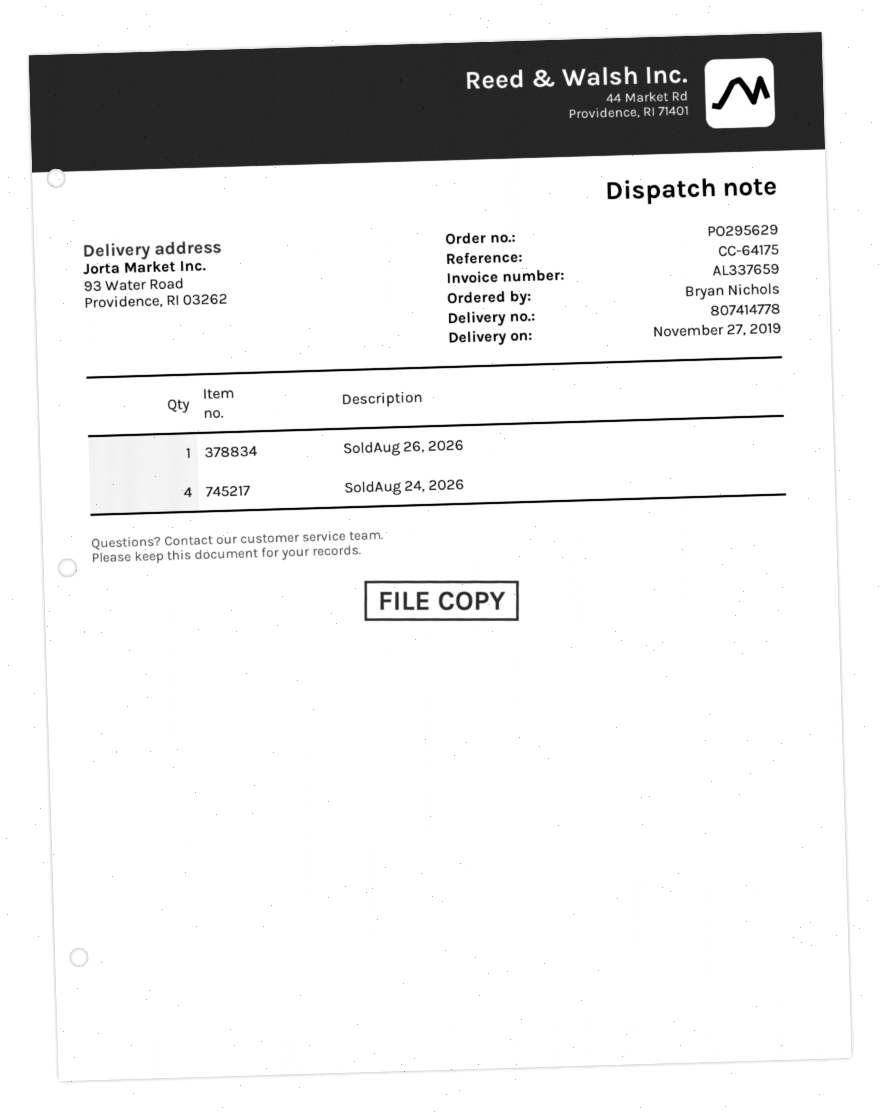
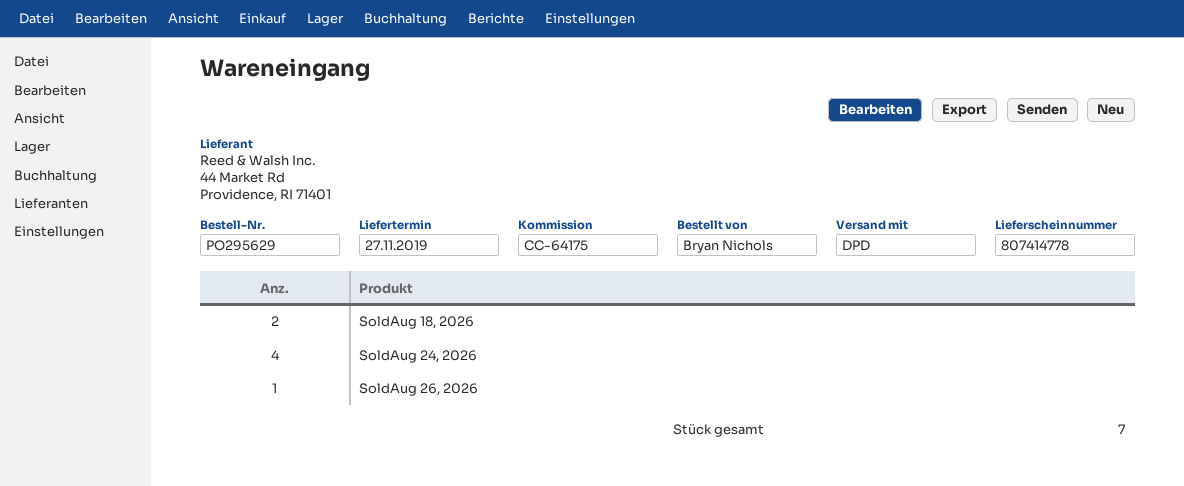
SoldAug 18, 2026: none -> 2

